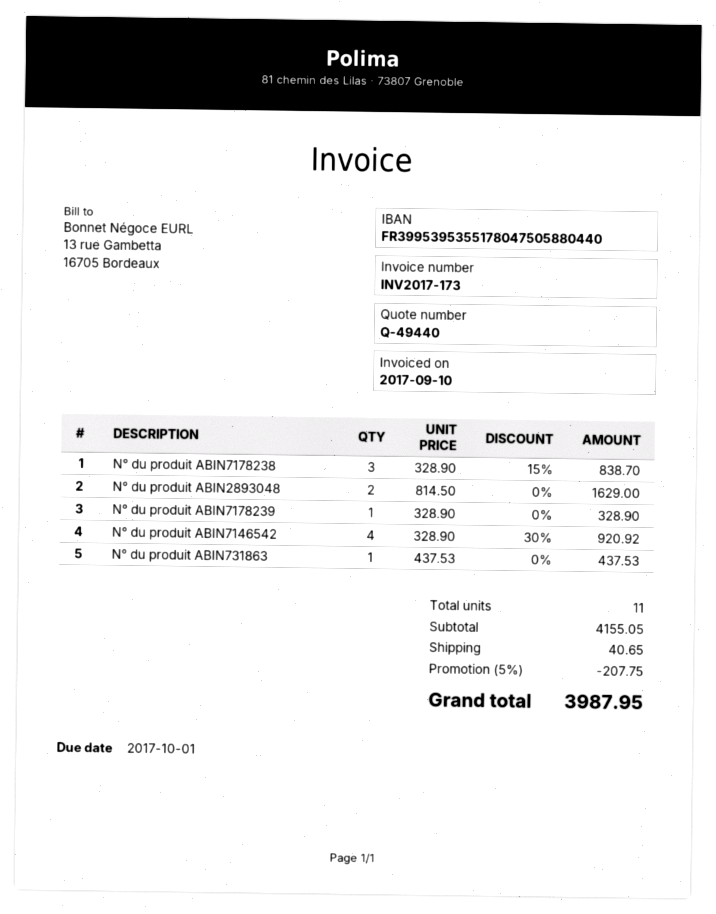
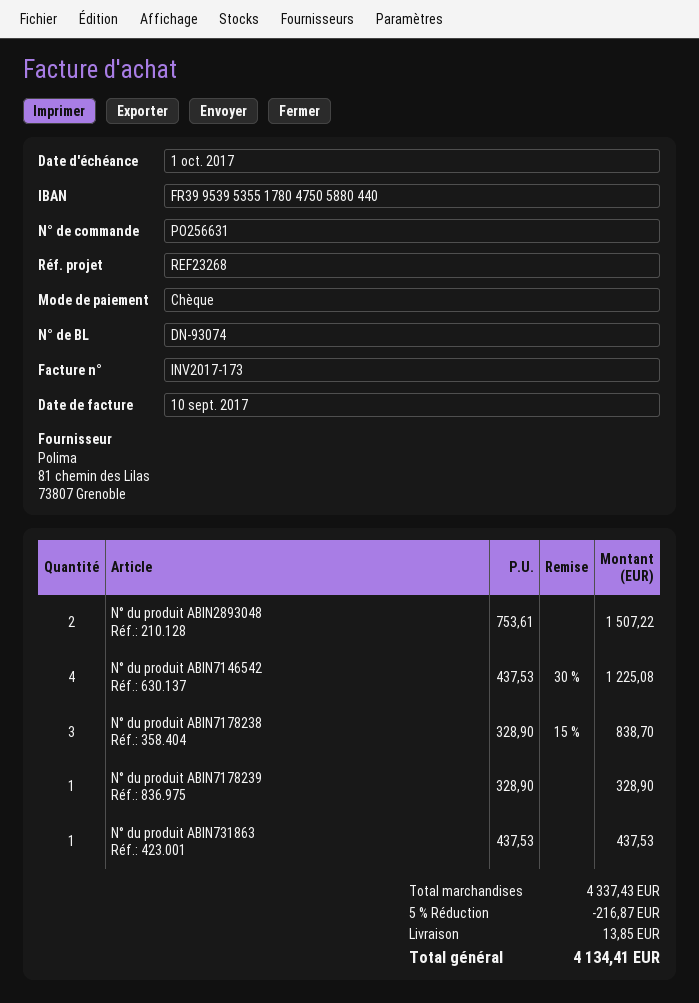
N° du produit ABIN2893048: 2 x 814.50 = 1629.00 -> 2 x 753.61 = 1507.22
N° du produit ABIN7146542: 4 x 328.90 - 30% = 920.92 -> 4 x 437.53 - 30% = 1225.08
subtotal: 4155.05 -> 4337.43
discount: 5% = 207.75 -> 5% = 216.87
shipping: 40.65 -> 13.85
total: 3987.95 -> 4134.41

